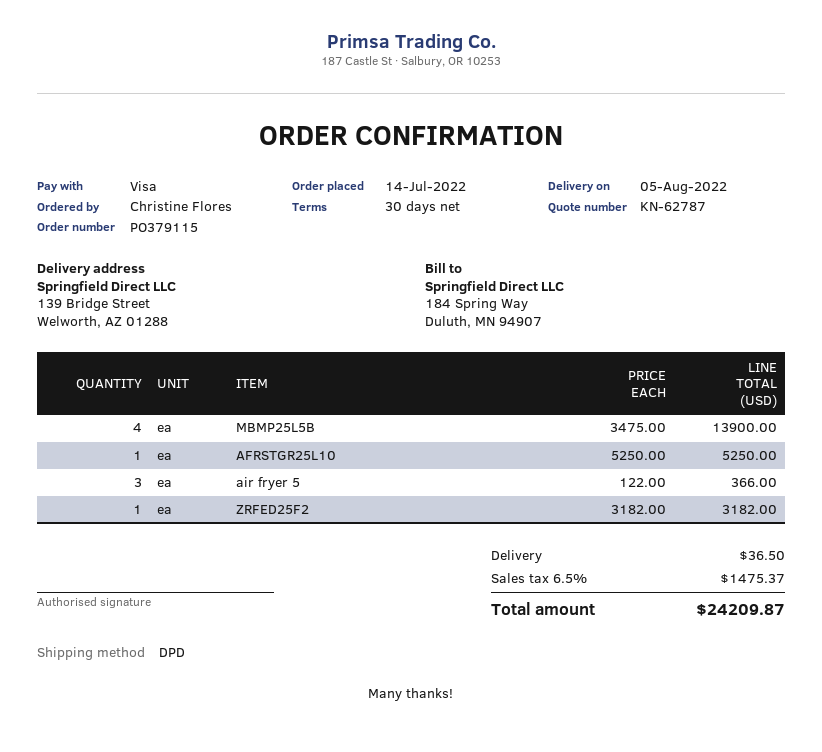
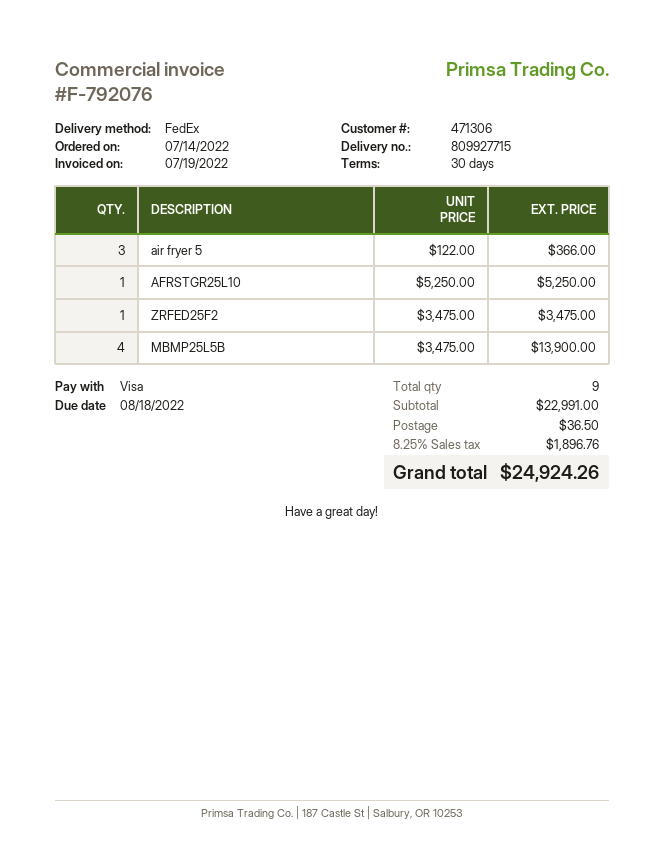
shipping method: DPD -> FedEx
ZRFED25F2: 1 x 3182.00 = 3182.00 -> 1 x 3475.00 = 3475.00
tax: 6.5% = 1475.37 -> 8.25% = 1896.76
total: 24209.87 -> 24924.26

